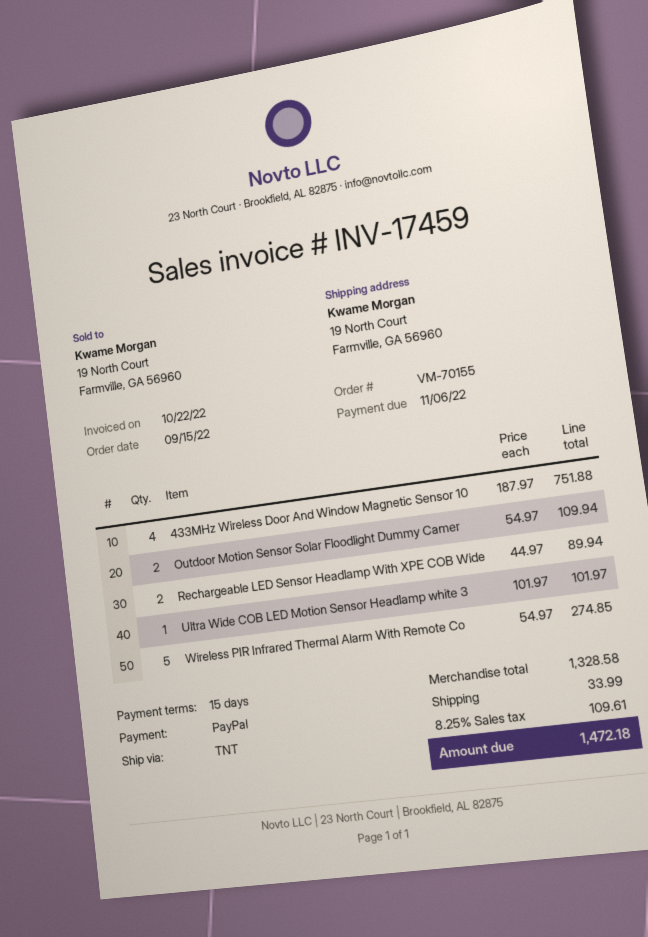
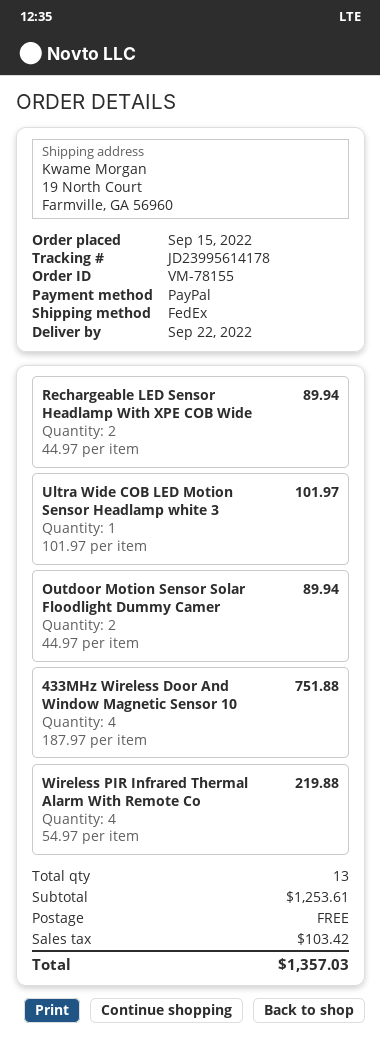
order number: VM-70155 -> VM-78155
shipping method: TNT -> FedEx
Outdoor Motion Sensor Solar Floodlight Dummy Camer: 2 x 54.97 = 109.94 -> 2 x 44.97 = 89.94
Wireless PIR Infrared Thermal Alarm With Remote Co: 5 x 54.97 = 274.85 -> 4 x 54.97 = 219.88
subtotal: 1328.58 -> 1253.61
shipping: 33.99 -> 0.00
tax: 109.61 -> 103.42
total: 1472.18 -> 1357.03

